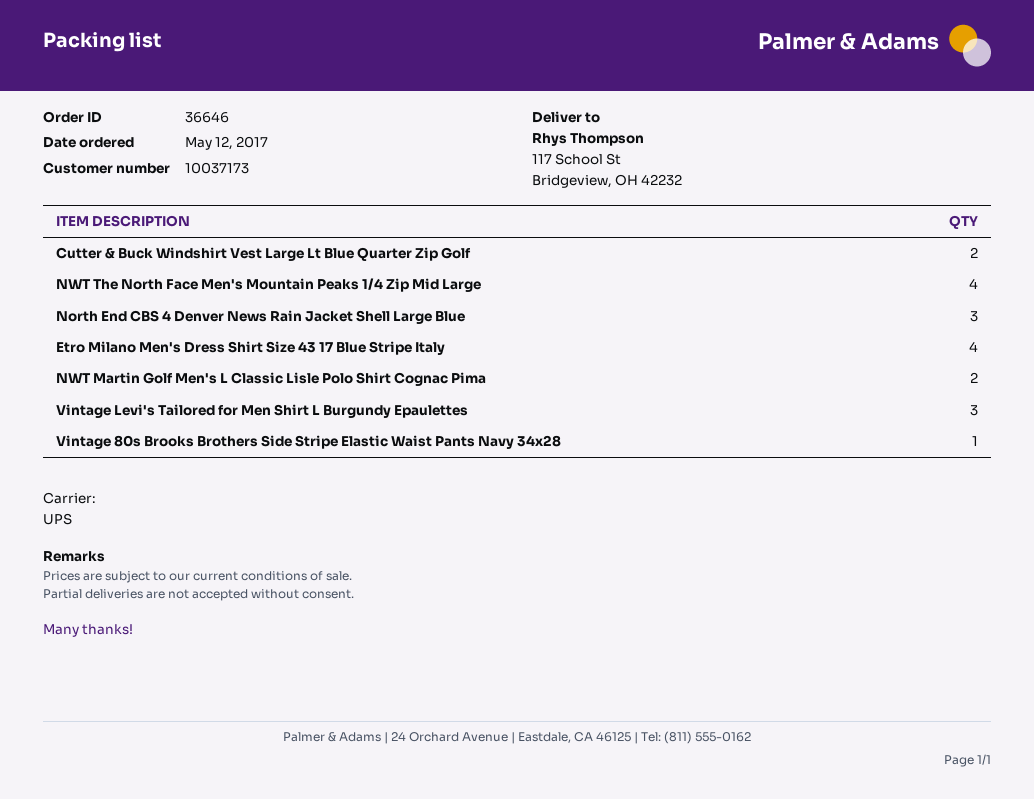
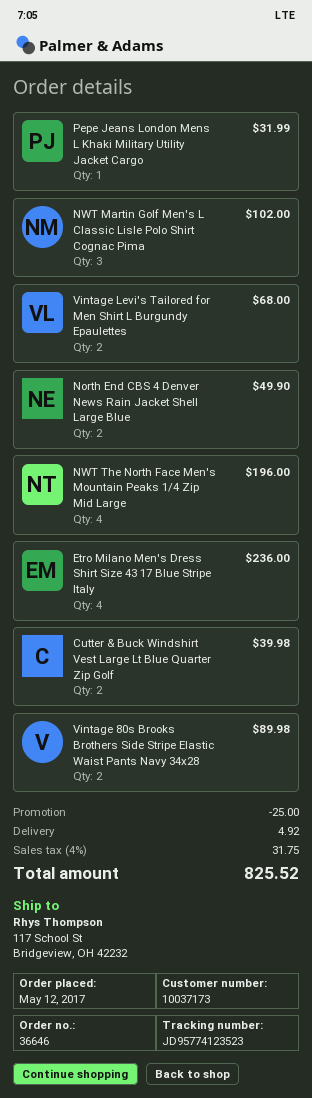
North End CBS 4 Denver News Rain Jacket Shell Large Blue: 3 -> 2
NWT Martin Golf Men's L Classic Lisle Polo Shirt Cognac Pima: 2 -> 3
Vintage Levi's Tailored for Men Shirt L Burgundy Epaulettes: 3 -> 2
Vintage 80s Brooks Brothers Side Stripe Elastic Waist Pants Navy 34x28: 1 -> 2
Pepe Jeans London Mens L Khaki Military Utility Jacket Cargo: none -> 1

